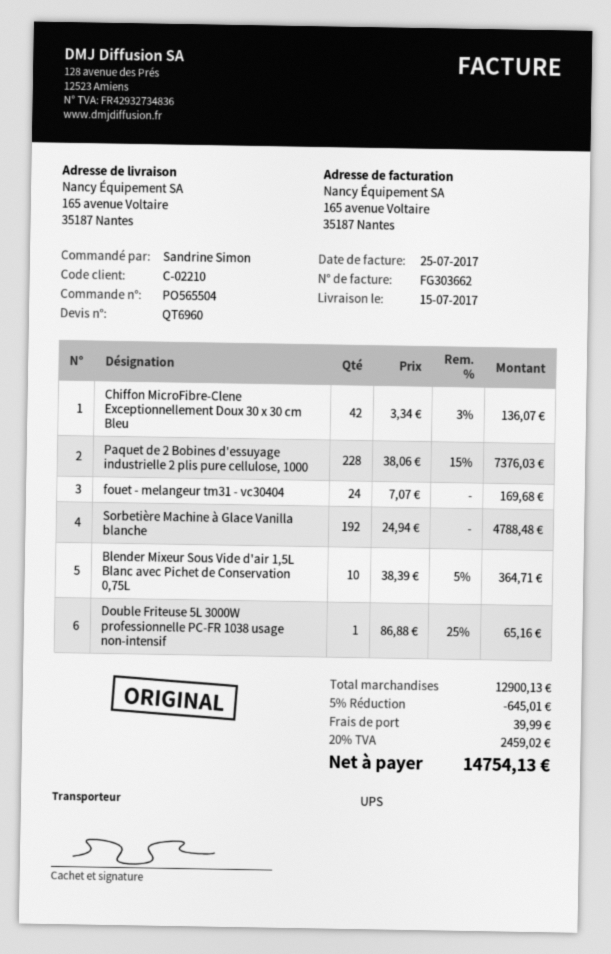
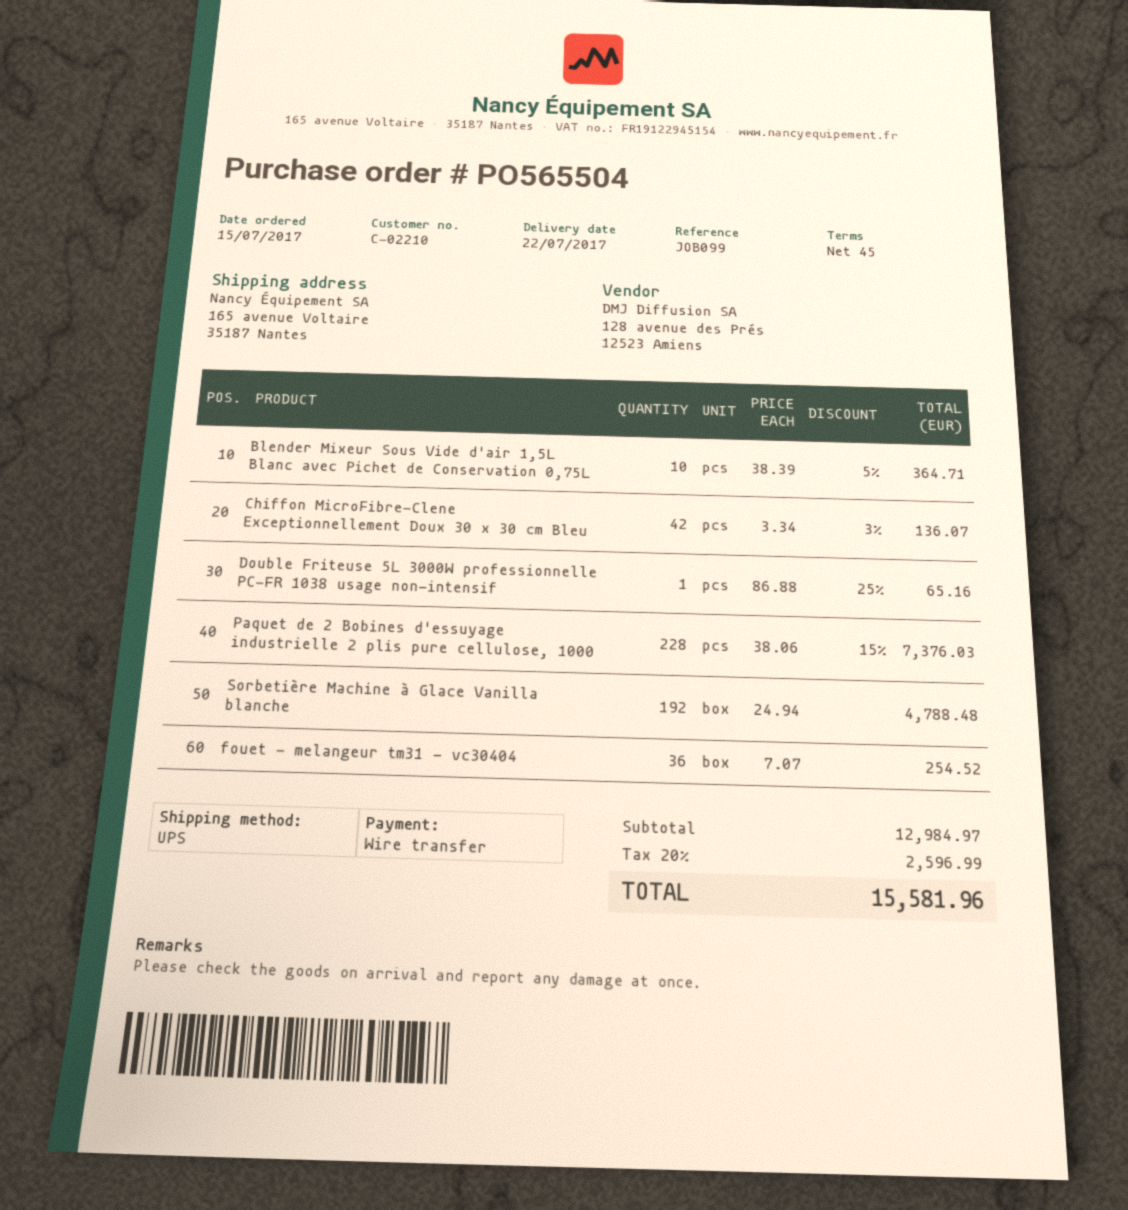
delivery date: 2017-07-15 -> 2017-07-22
fouet - melangeur tm31 - vc30404: 24 x 7.07 = 169.68 -> 36 x 7.07 = 254.52
subtotal: 12900.13 -> 12984.97
discount: 5% = 645.01 -> none
shipping: 39.99 -> none
tax: 20% = 2459.02 -> 20% = 2596.99
total: 14754.13 -> 15581.96

